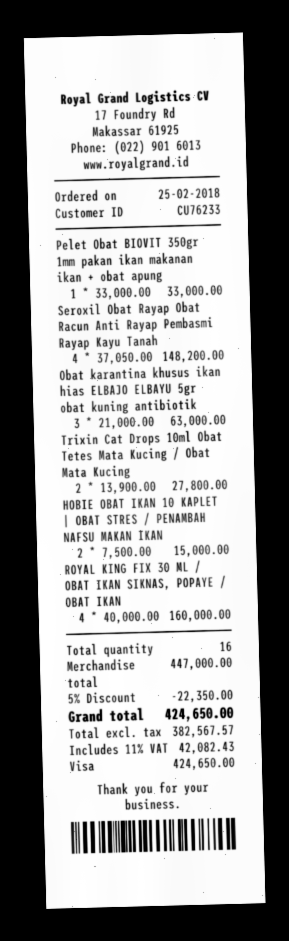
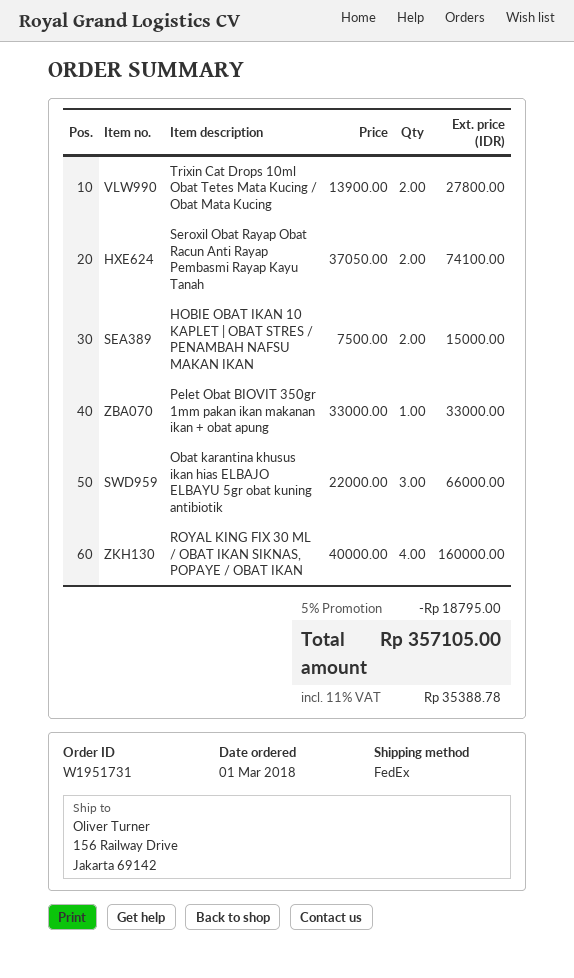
order date: 2018-02-25 -> 2018-03-01
Seroxil Obat Rayap Obat Racun Anti Rayap Pembasmi Rayap Kayu Tanah: 4 x 37050.00 = 148200.00 -> 2 x 37050.00 = 74100.00
Obat karantina khusus ikan hias ELBAJO ELBAYU 5gr obat kuning antibiotik: 3 x 21000.00 = 63000.00 -> 3 x 22000.00 = 66000.00
discount: 5% = 22350.00 -> 5% = 18795.00
tax: 11% = 42082.43 -> 11% = 35388.78
total: 424650.00 -> 357105.00

